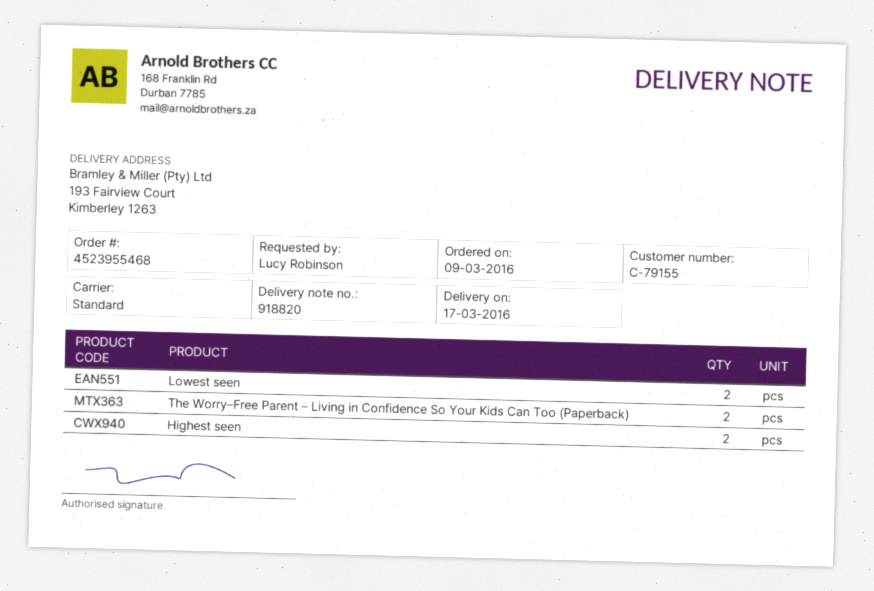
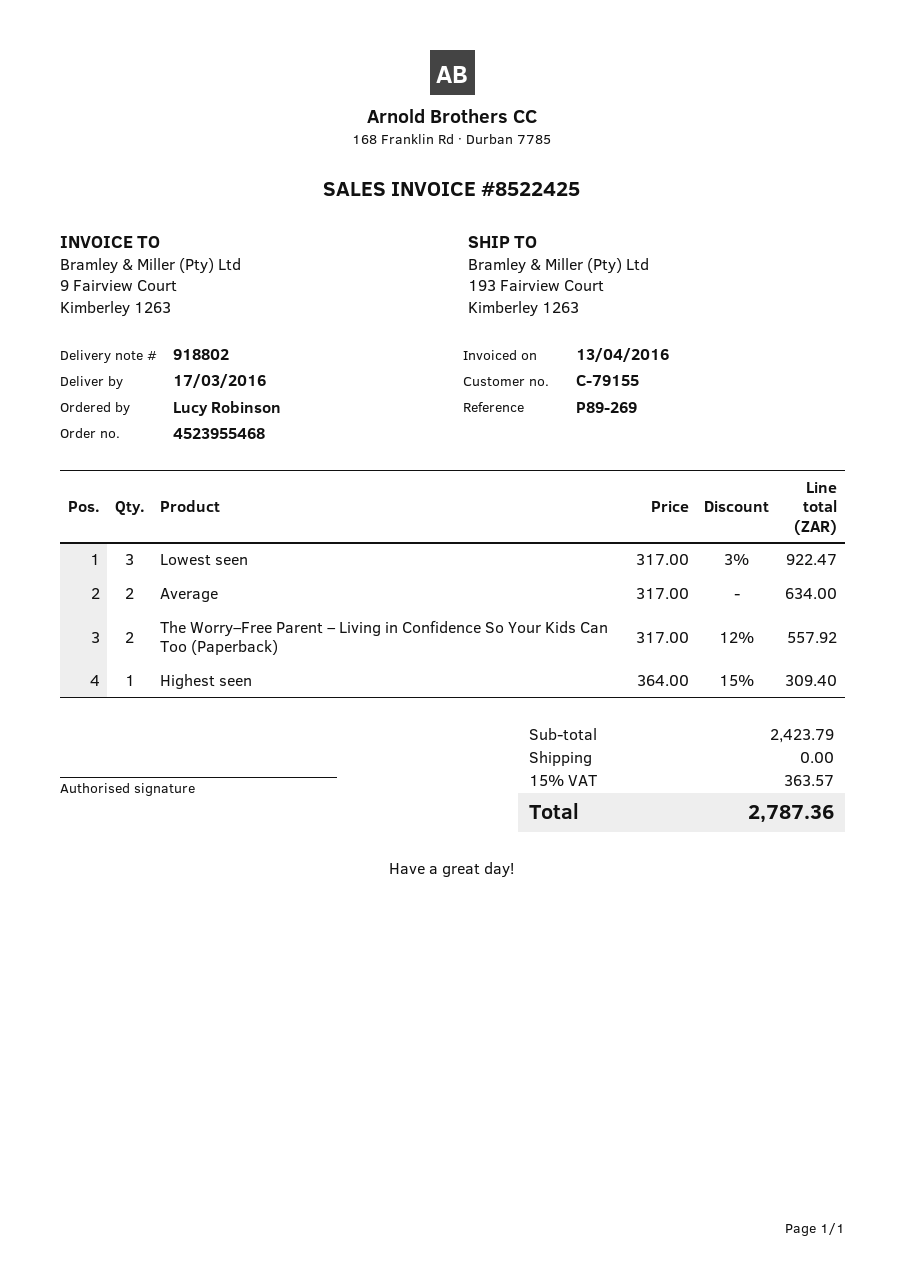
delivery note number: 918820 -> 918802
Lowest seen: 2 -> 3
Highest seen: 2 -> 1
Average: none -> 2

